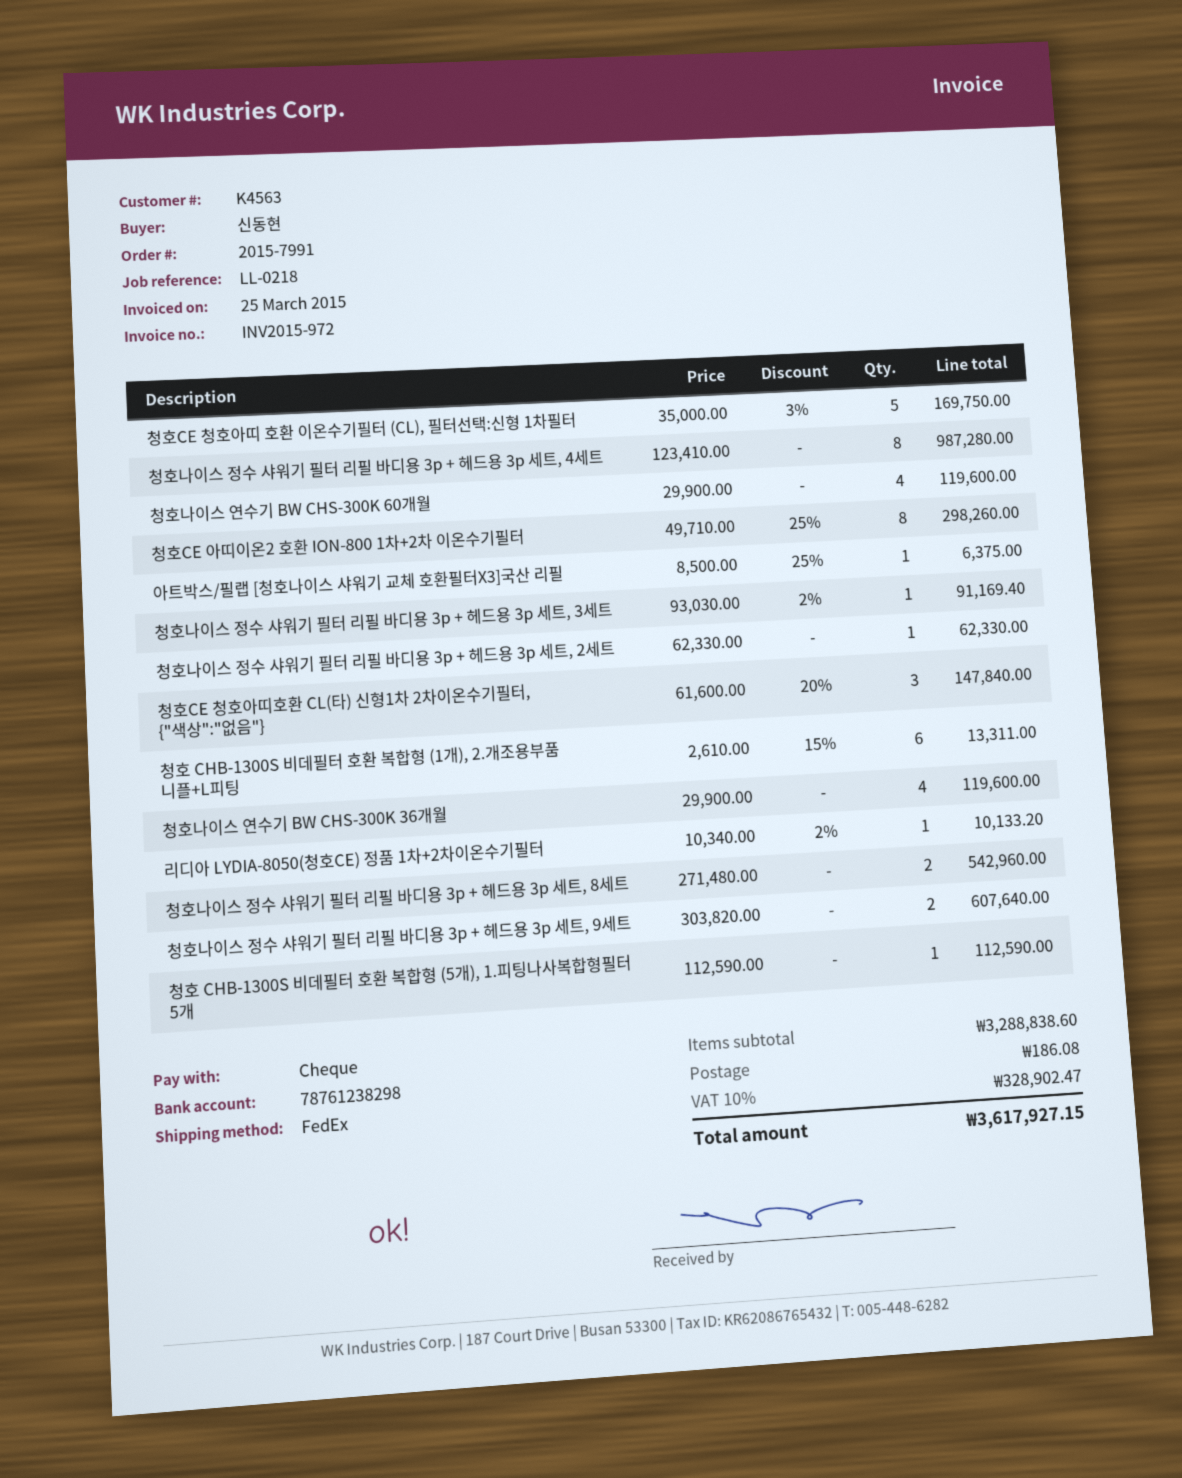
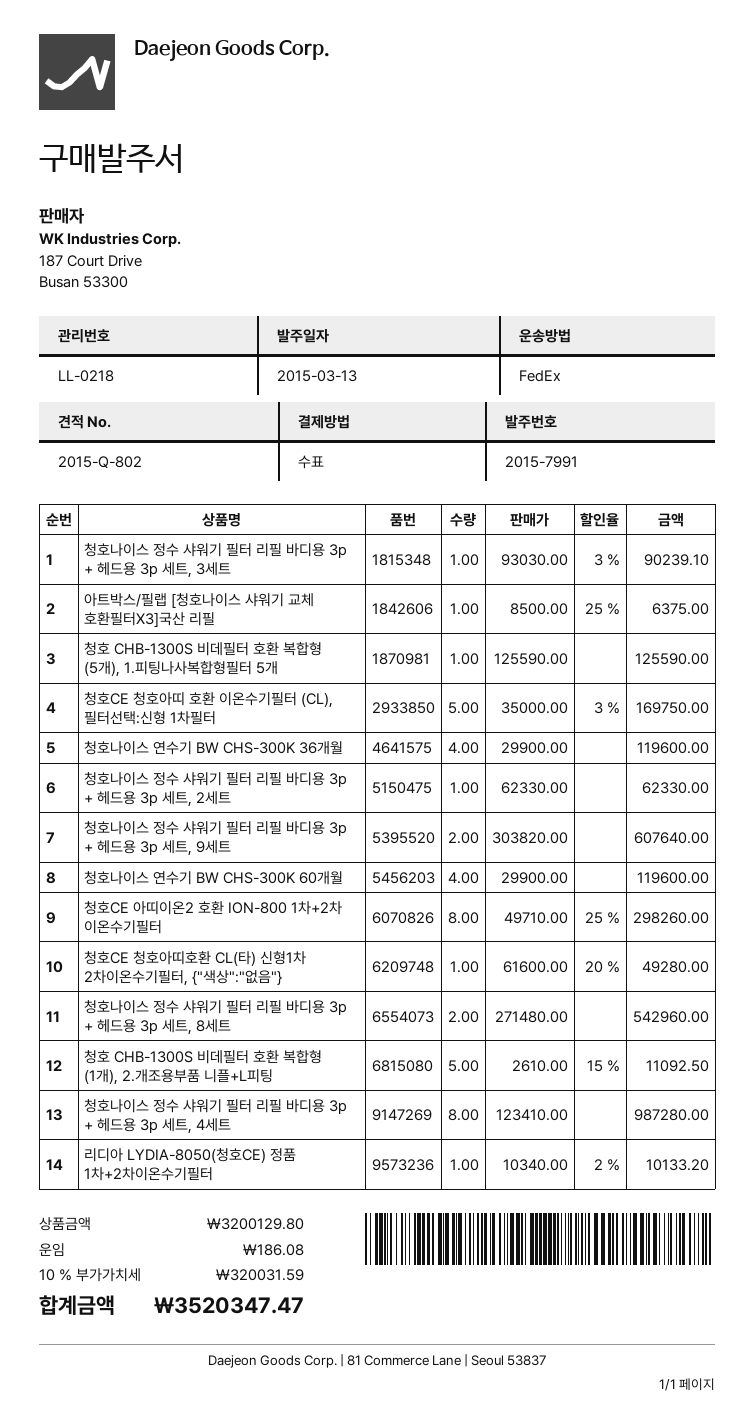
청호나이스 정수 샤워기 필터 리필 바디용 3p + 헤드용 3p 세트, 3세트: 1 x 93030.00 - 2% = 91169.40 -> 1 x 93030.00 - 3% = 90239.10
청호CE 청호아띠호환 CL(타) 신형1차 2차이온수기필터, {"색상":"없음"}: 3 x 61600.00 - 20% = 147840.00 -> 1 x 61600.00 - 20% = 49280.00
청호 CHB-1300S 비데필터 호환 복합형 (1개), 2.개조용부품 니플+L피팅: 6 x 2610.00 - 15% = 13311.00 -> 5 x 2610.00 - 15% = 11092.50
청호 CHB-1300S 비데필터 호환 복합형 (5개), 1.피팅나사복합형필터 5개: 1 x 112590.00 = 112590.00 -> 1 x 125590.00 = 125590.00
subtotal: 3288838.60 -> 3200129.80
tax: 10% = 328902.47 -> 10% = 320031.59
total: 3617927.15 -> 3520347.47

